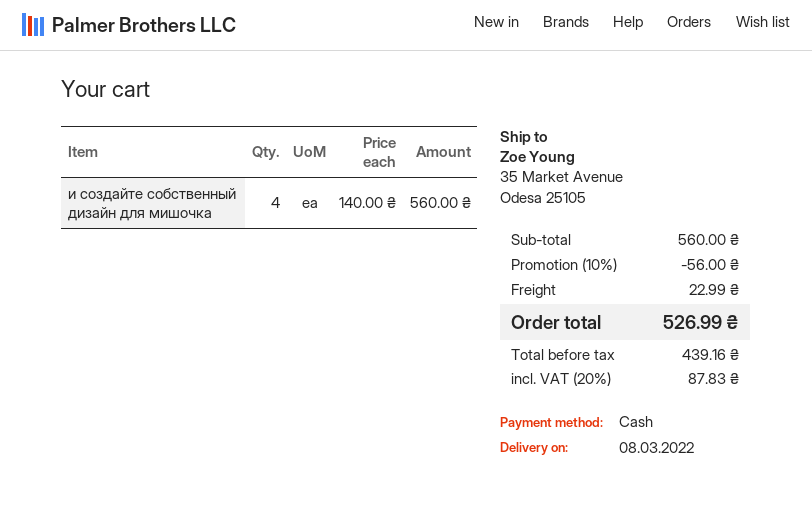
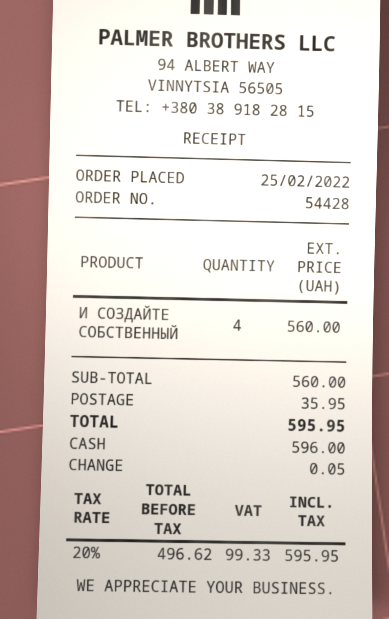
discount: 10% = 56.00 -> none
shipping: 22.99 -> 35.95
net: 439.16 -> 496.62
tax: 20% = 87.83 -> 20% = 99.33
total: 526.99 -> 595.95

